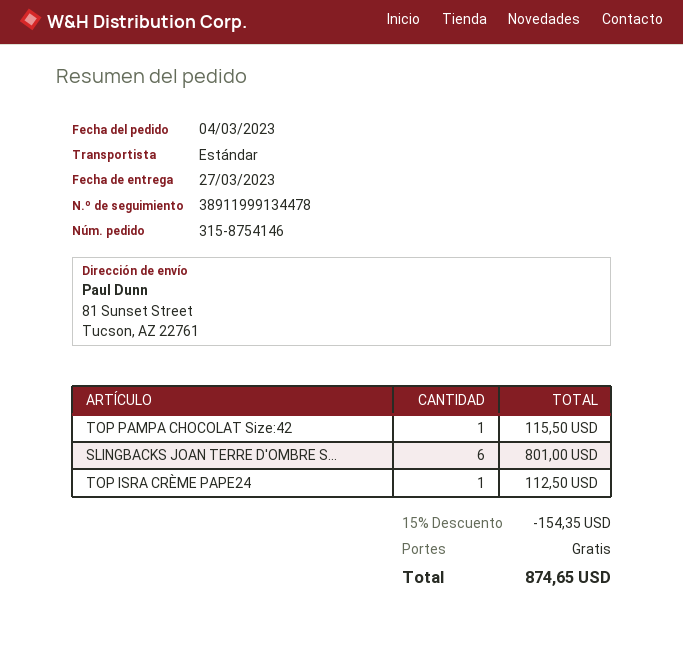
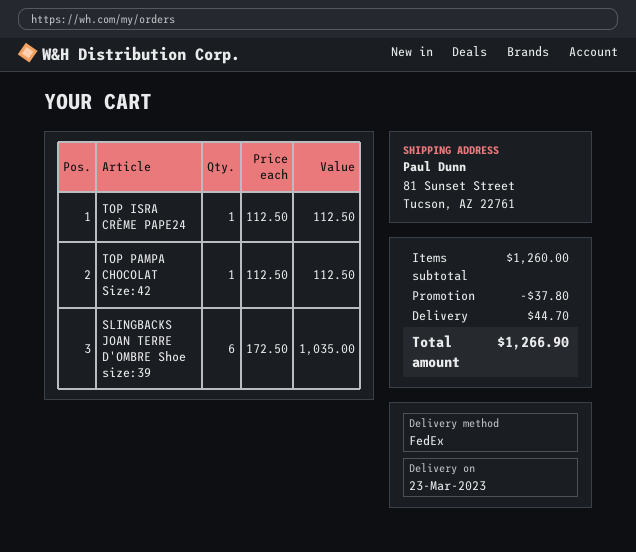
delivery date: 2023-03-27 -> 2023-03-23
shipping method: standard -> FedEx
TOP PAMPA CHOCOLAT Size:42: 1 for 115.50 -> 1 for 112.50
SLINGBACKS JOAN TERRE D'OMBRE S...: 6 for 801.00 -> 6 for 1035.00
discount: 154.35 -> 37.80
shipping: 0.00 -> 44.70
total: 874.65 -> 1266.90

